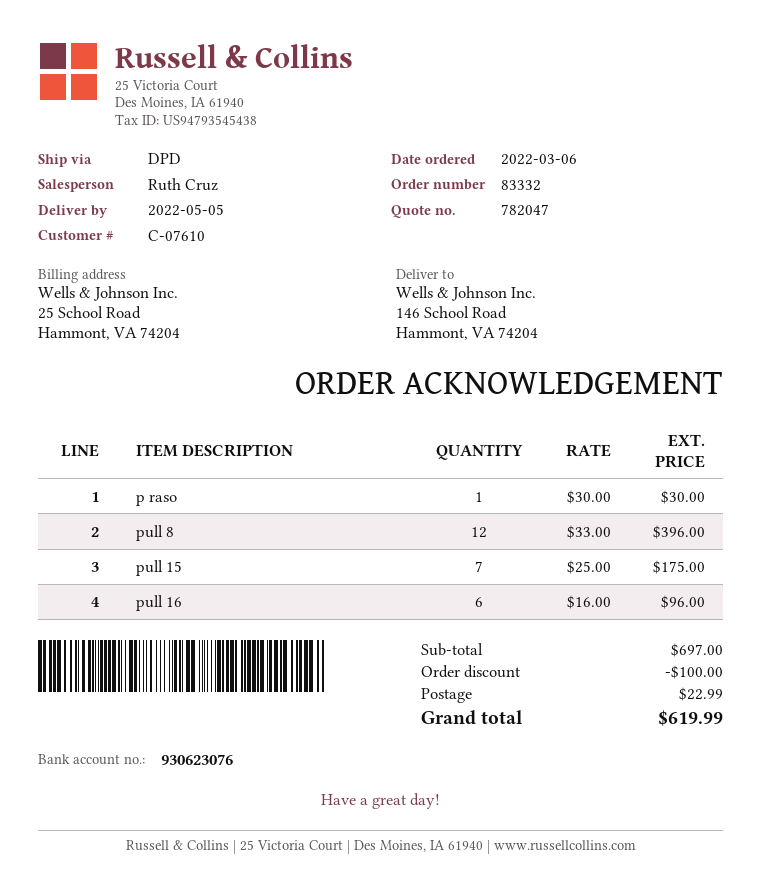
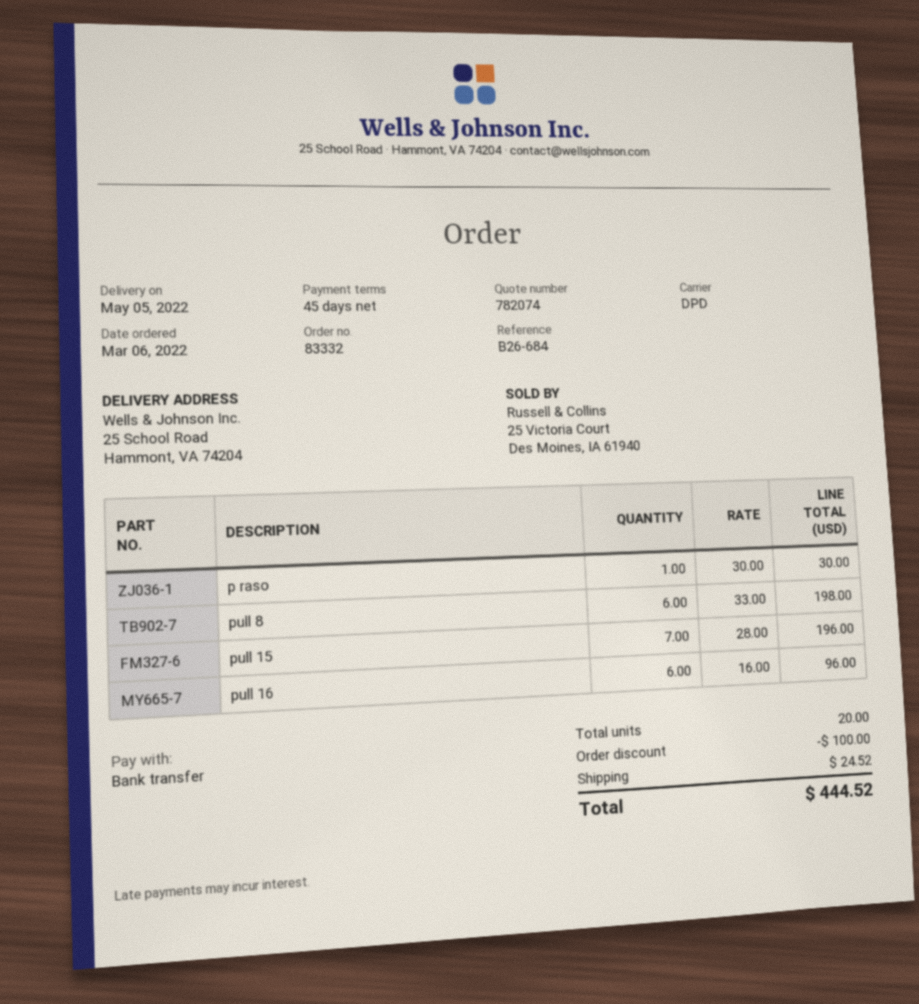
quote number: 782047 -> 782074
ship to: 146 School Road, Hammont, VA 74204 -> 25 School Road, Hammont, VA 74204
pull 8: 12 x 33.00 = 396.00 -> 6 x 33.00 = 198.00
pull 15: 7 x 25.00 = 175.00 -> 7 x 28.00 = 196.00
shipping: 22.99 -> 24.52
total: 619.99 -> 444.52

